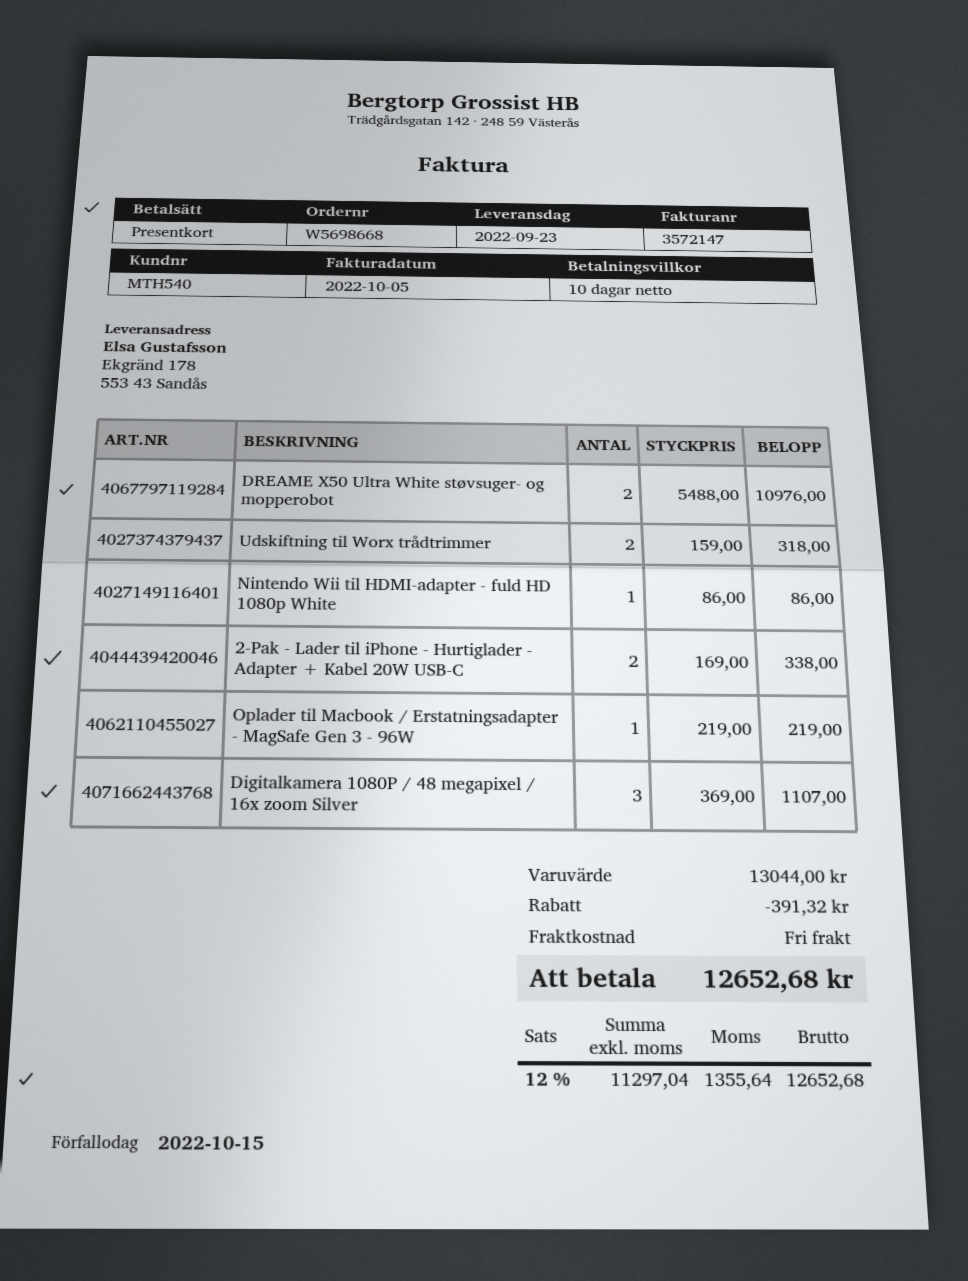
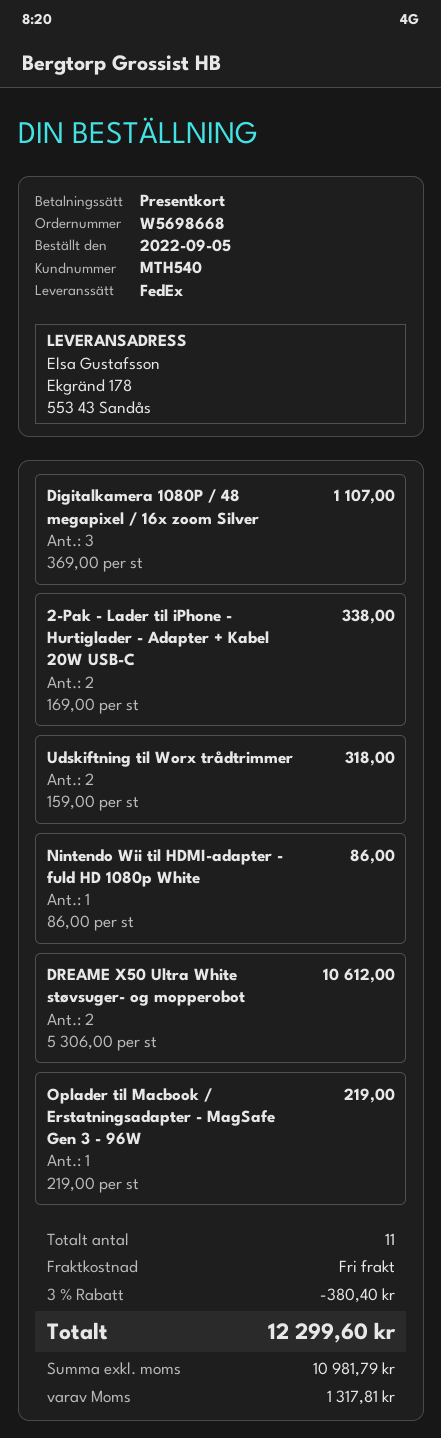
DREAME X50 Ultra White støvsuger- og mopperobot: 2 x 5488.00 = 10976.00 -> 2 x 5306.00 = 10612.00
discount: 391.32 -> 380.40
net: 11297.04 -> 10981.79
tax: 1355.64 -> 1317.81
total: 12652.68 -> 12299.60

